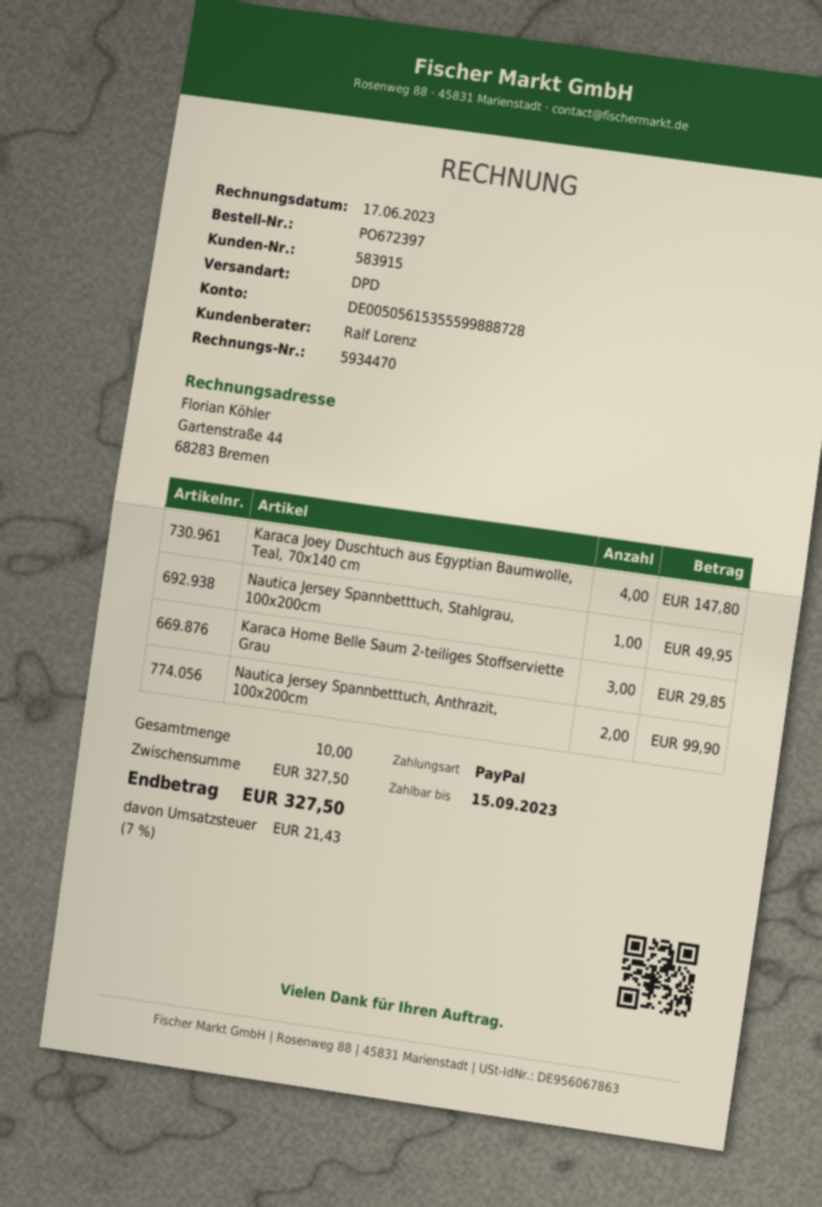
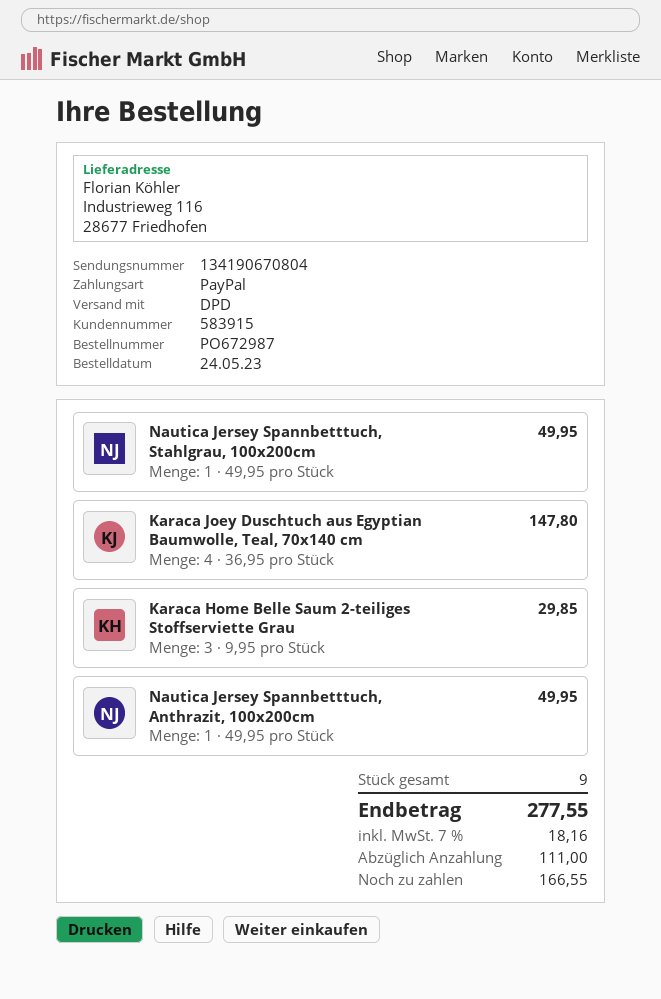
order number: PO672397 -> PO672987
Nautica Jersey Spannbetttuch, Anthrazit, 100x200cm: 2 for 99.90 -> 1 for 49.95
total quantity: 10 -> 9
tax: 7% = 21.43 -> 7% = 18.16
total: 327.50 -> 277.55

